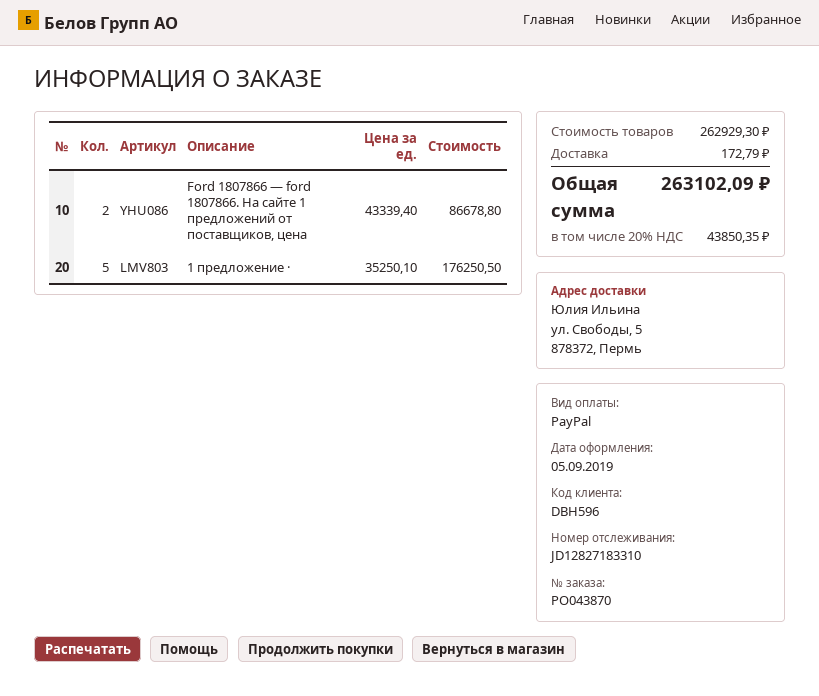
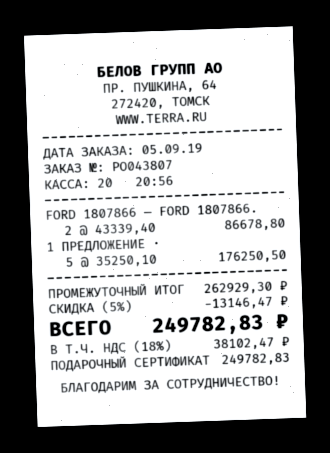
order number: PO043870 -> PO043807
payment method: PayPal -> gift card
discount: none -> 5% = 13146.47
shipping: 172.79 -> none
tax: 20% = 43850.35 -> 18% = 38102.47
total: 263102.09 -> 249782.83

